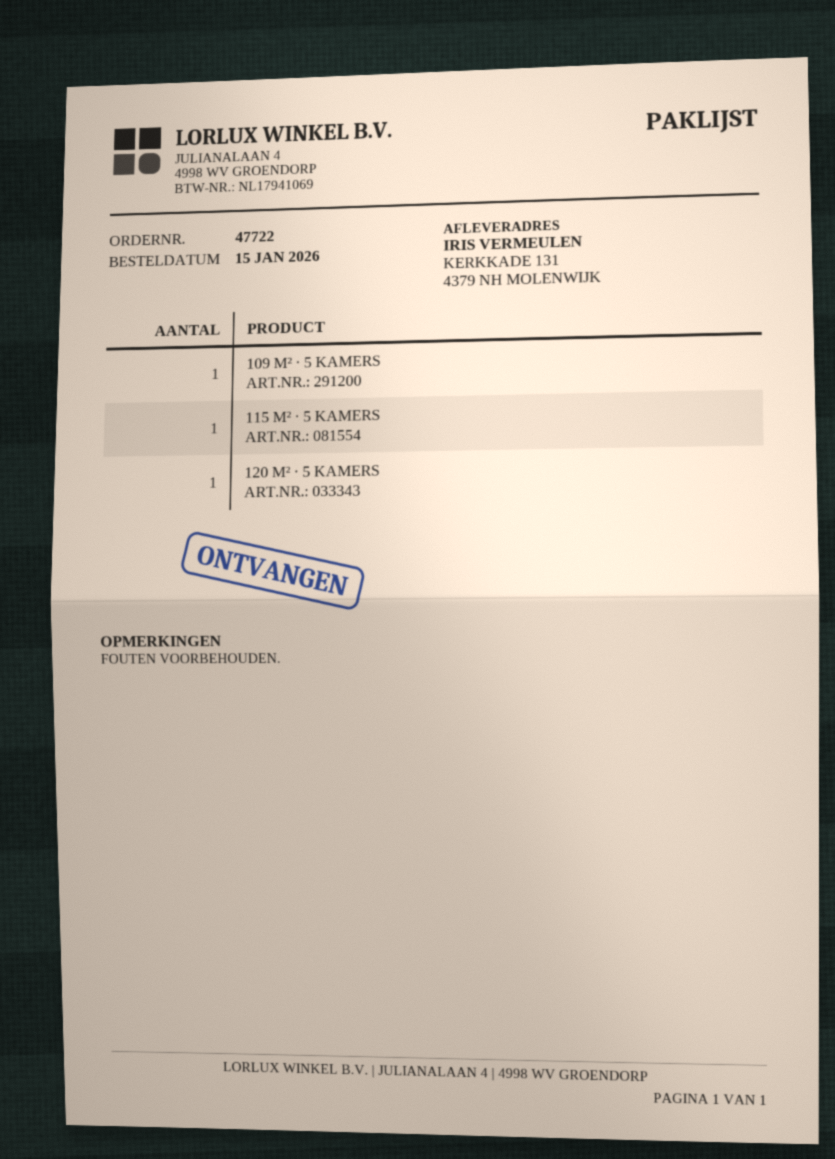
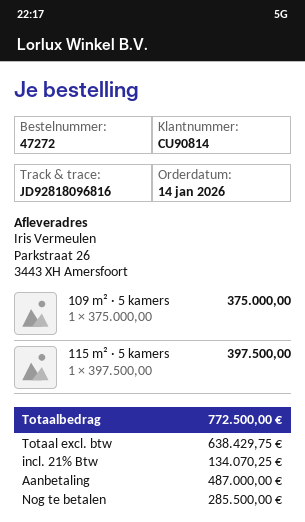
order number: 47722 -> 47272
order date: 2026-01-15 -> 2026-01-14
ship to: KERKKADE 131, 4379 NH MOLENWIJK -> Parkstraat 26, 3443 XH Amersfoort
120 M² · 5 KAMERS: 1 -> none

